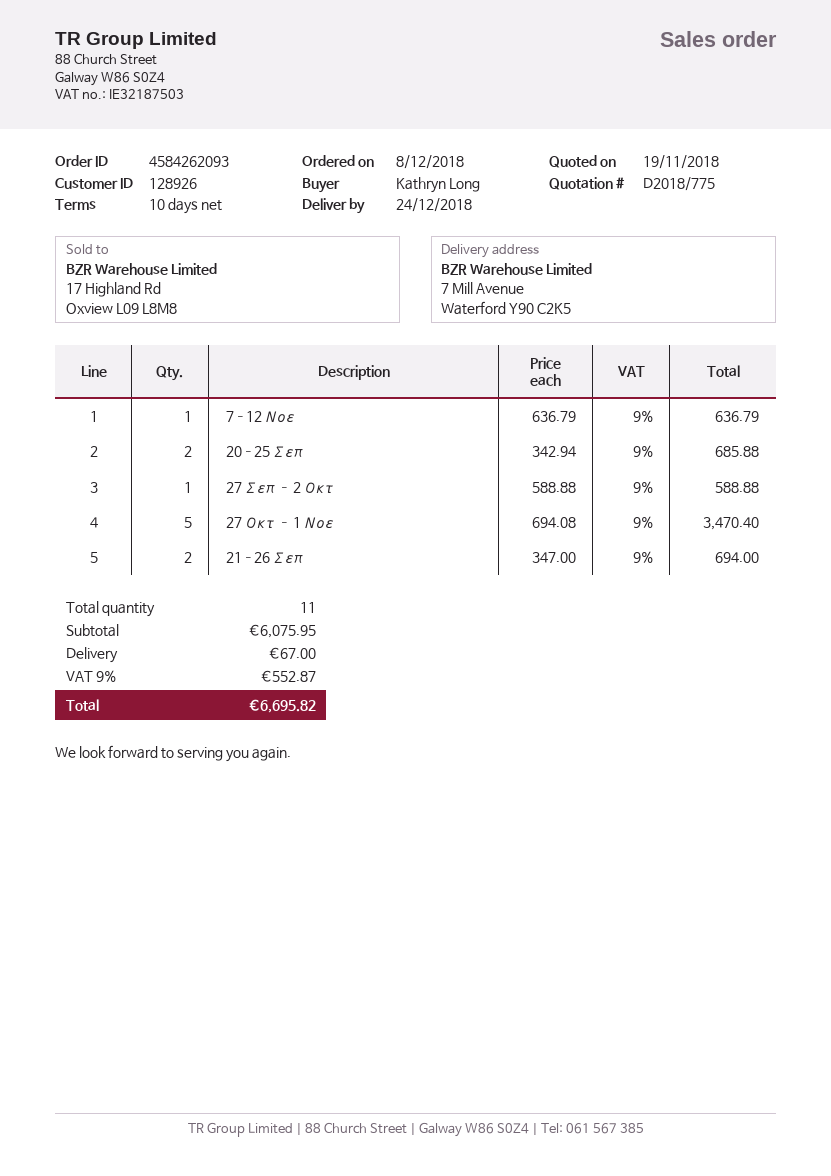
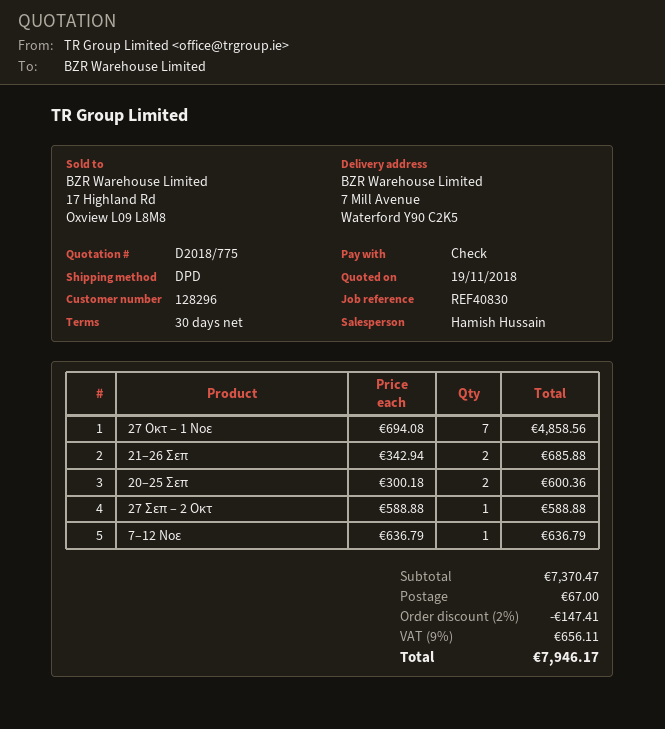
payment terms: 10 days -> 30 days
customer number: 128926 -> 128296
20–25 Σεπ: 2 x 342.94 = 685.88 -> 2 x 300.18 = 600.36
27 Οκτ – 1 Νοε: 5 x 694.08 = 3470.40 -> 7 x 694.08 = 4858.56
21–26 Σεπ: 2 x 347.00 = 694.00 -> 2 x 342.94 = 685.88
subtotal: 6075.95 -> 7370.47
discount: none -> 2% = 147.41
tax: 9% = 552.87 -> 9% = 656.11
total: 6695.82 -> 7946.17

